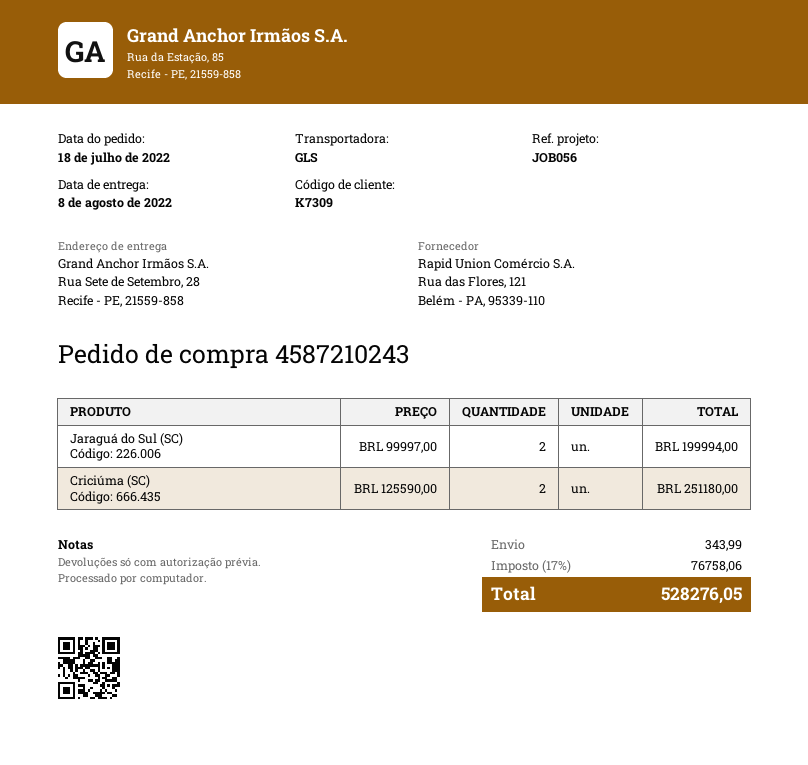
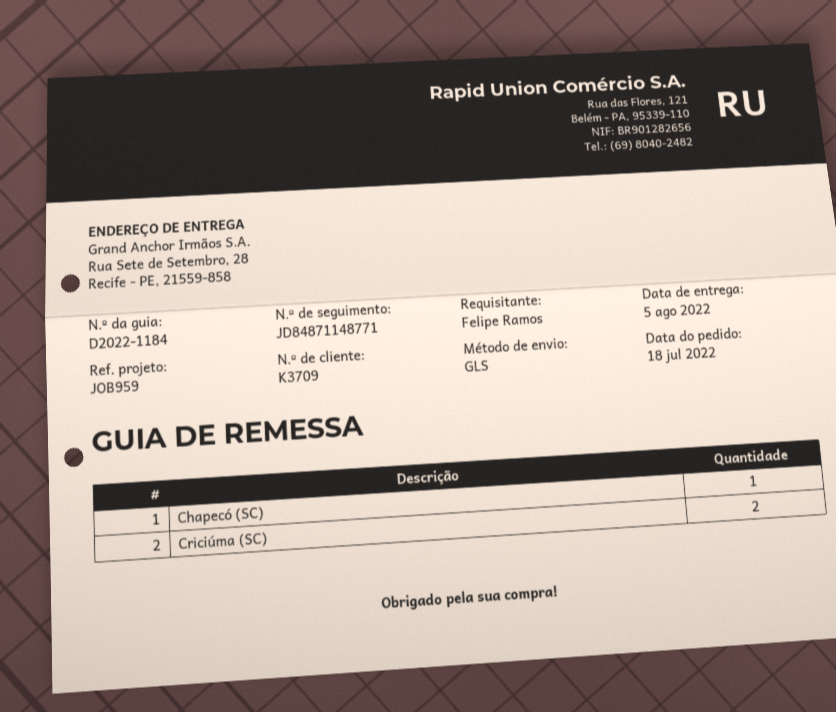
delivery date: 2022-08-08 -> 2022-08-05
customer number: K7309 -> K3709
reference: JOB056 -> JOB959
Jaraguá do Sul (SC): 2 -> none
Chapecó (SC): none -> 1

